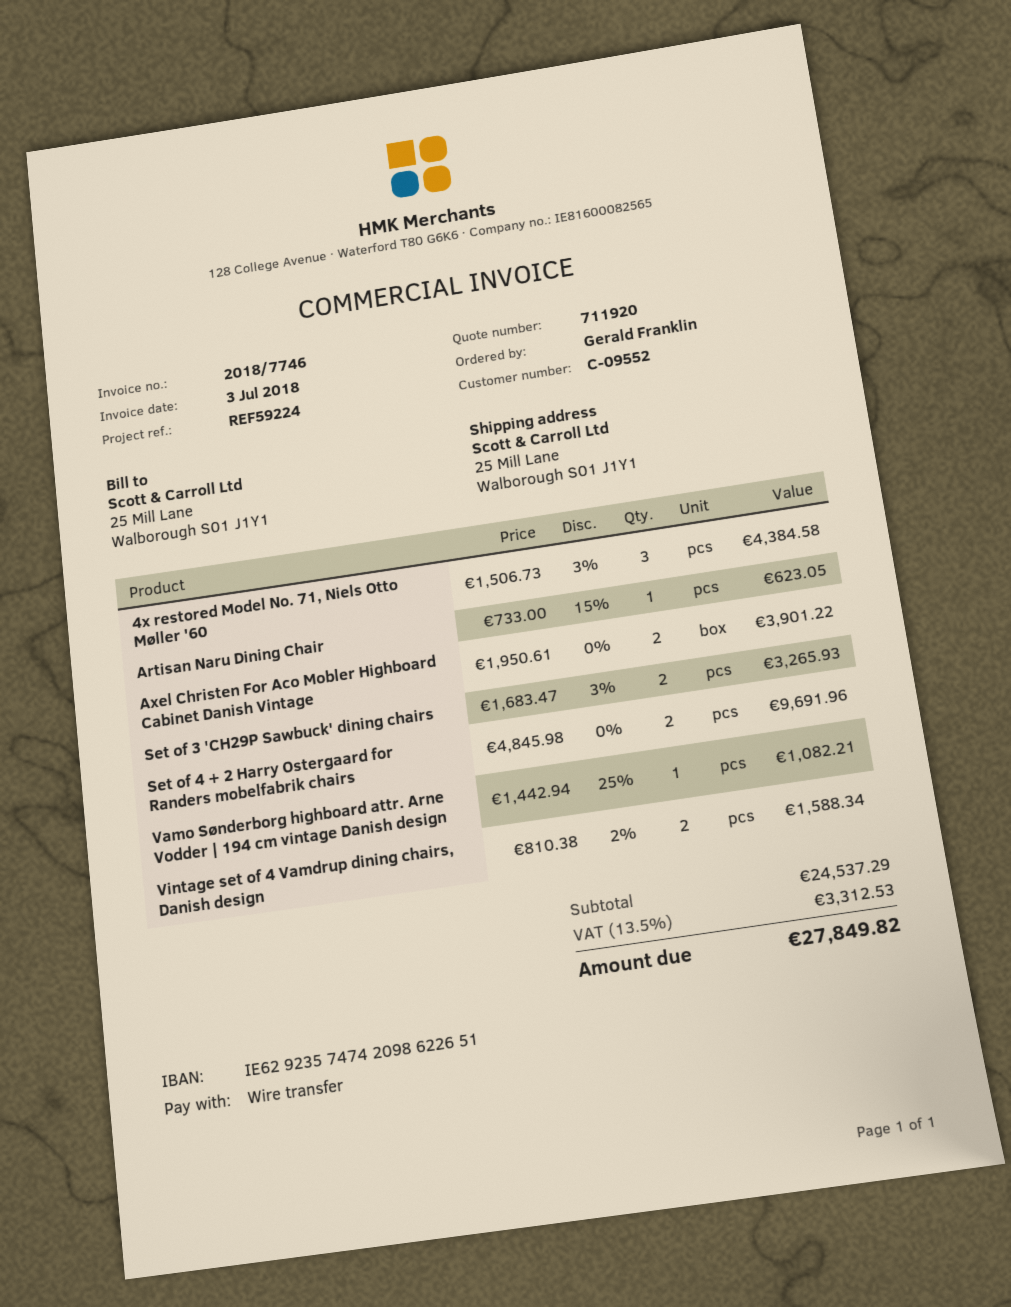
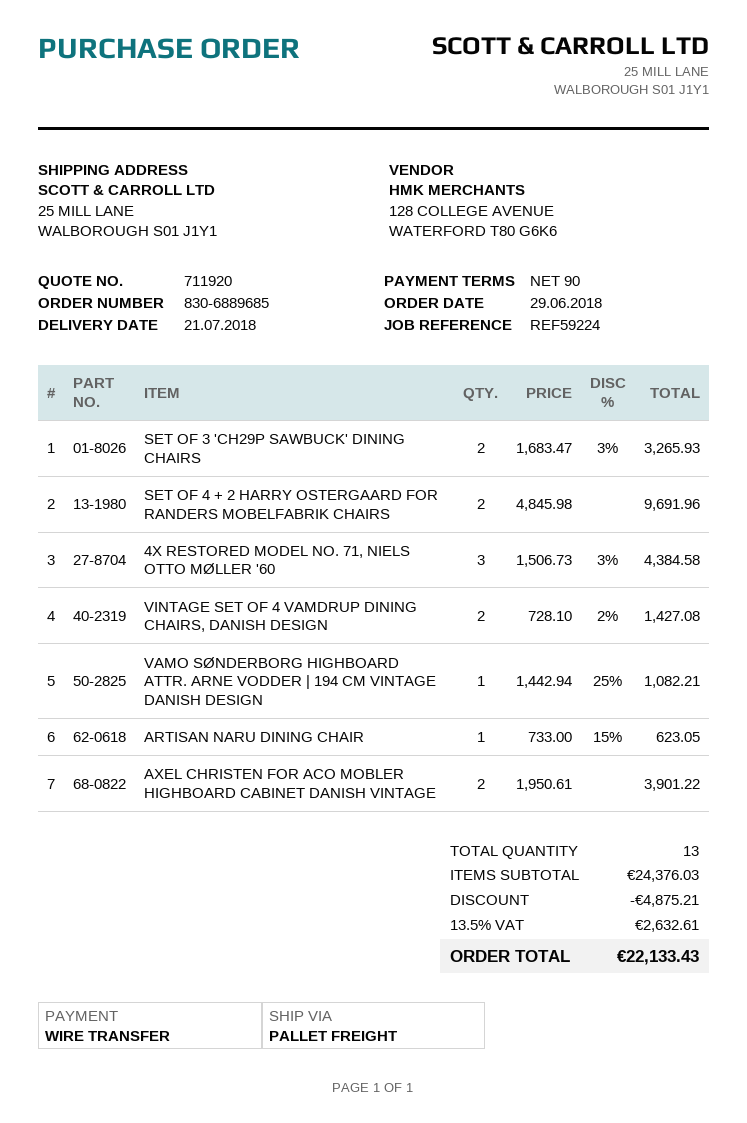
Vintage set of 4 Vamdrup dining chairs, Danish design: 2 x 810.38 - 2% = 1588.34 -> 2 x 728.10 - 2% = 1427.08
subtotal: 24537.29 -> 24376.03
discount: none -> 4875.21
tax: 13.5% = 3312.53 -> 13.5% = 2632.61
total: 27849.82 -> 22133.43

